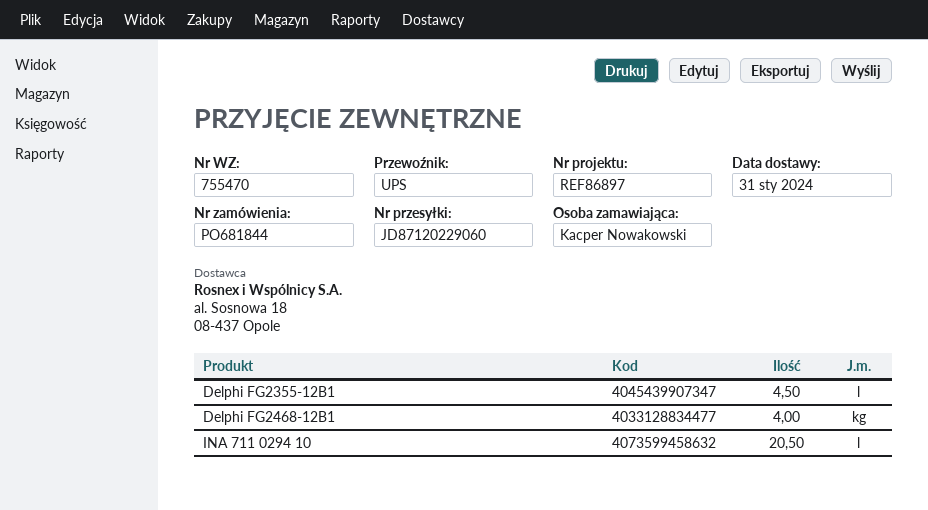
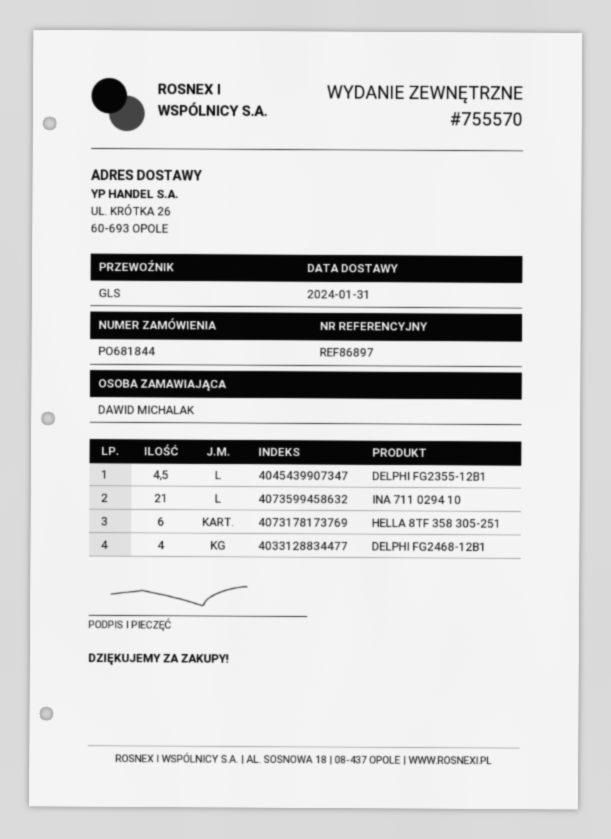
delivery note number: 755470 -> 755570
ordered by: Kacper Nowakowski -> DAWID MICHALAK
shipping method: UPS -> GLS
INA 711 0294 10: 20.5 -> 21
HELLA 8TF 358 305-251: none -> 6

